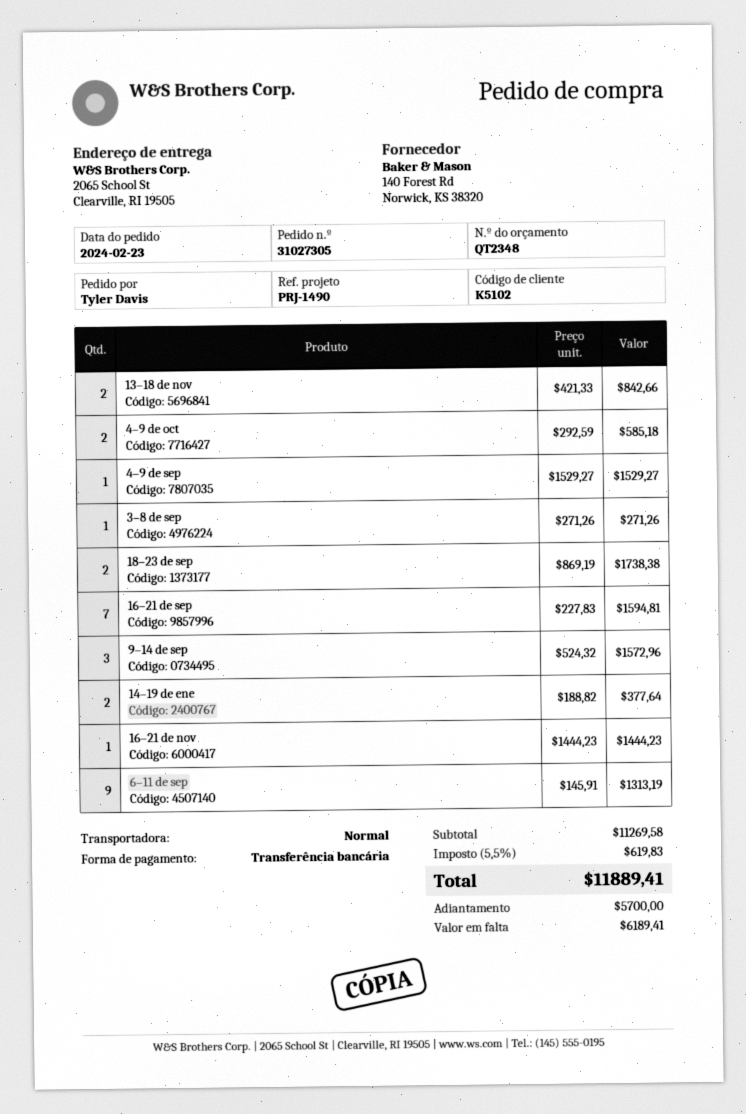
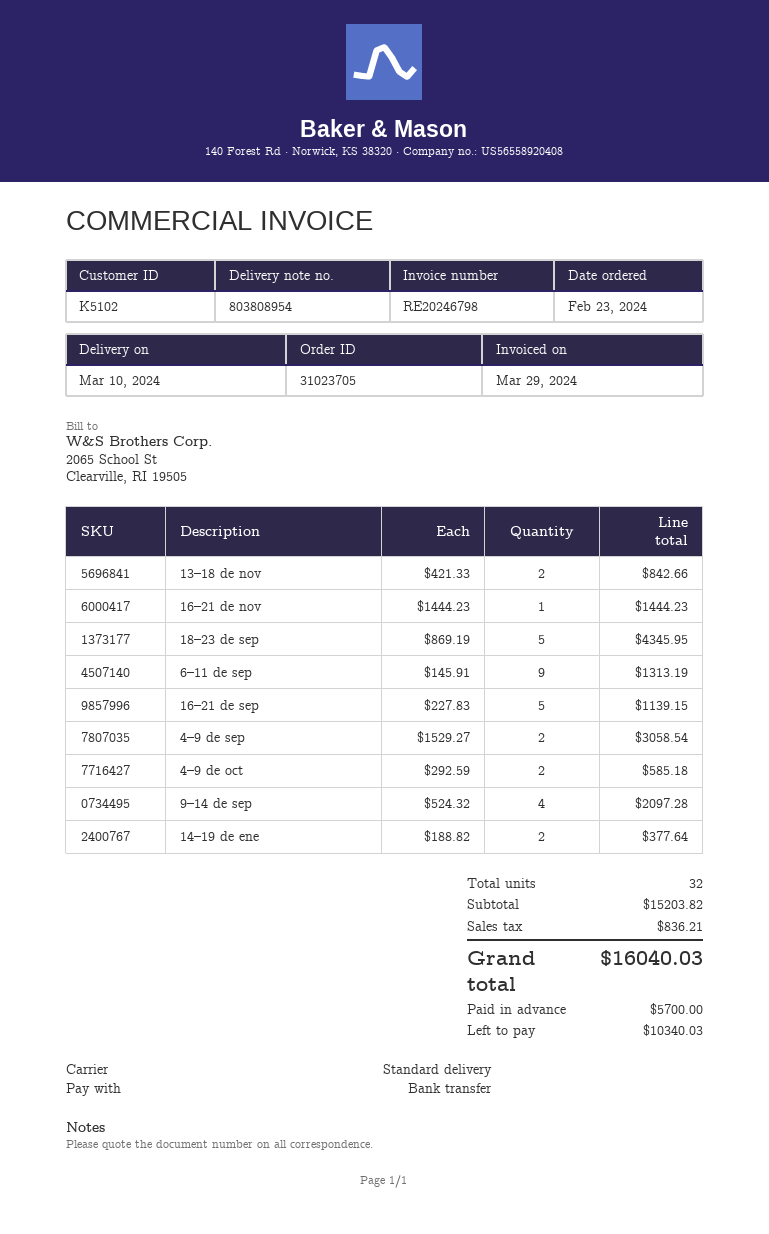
order number: 31027305 -> 31023705
4–9 de sep: 1 x 1529.27 = 1529.27 -> 2 x 1529.27 = 3058.54
3–8 de sep: 1 x 271.26 = 271.26 -> none
18–23 de sep: 2 x 869.19 = 1738.38 -> 5 x 869.19 = 4345.95
16–21 de sep: 7 x 227.83 = 1594.81 -> 5 x 227.83 = 1139.15
9–14 de sep: 3 x 524.32 = 1572.96 -> 4 x 524.32 = 2097.28
subtotal: 11269.58 -> 15203.82
tax: 619.83 -> 836.21
total: 11889.41 -> 16040.03
balance: 6189.41 -> 10340.03

